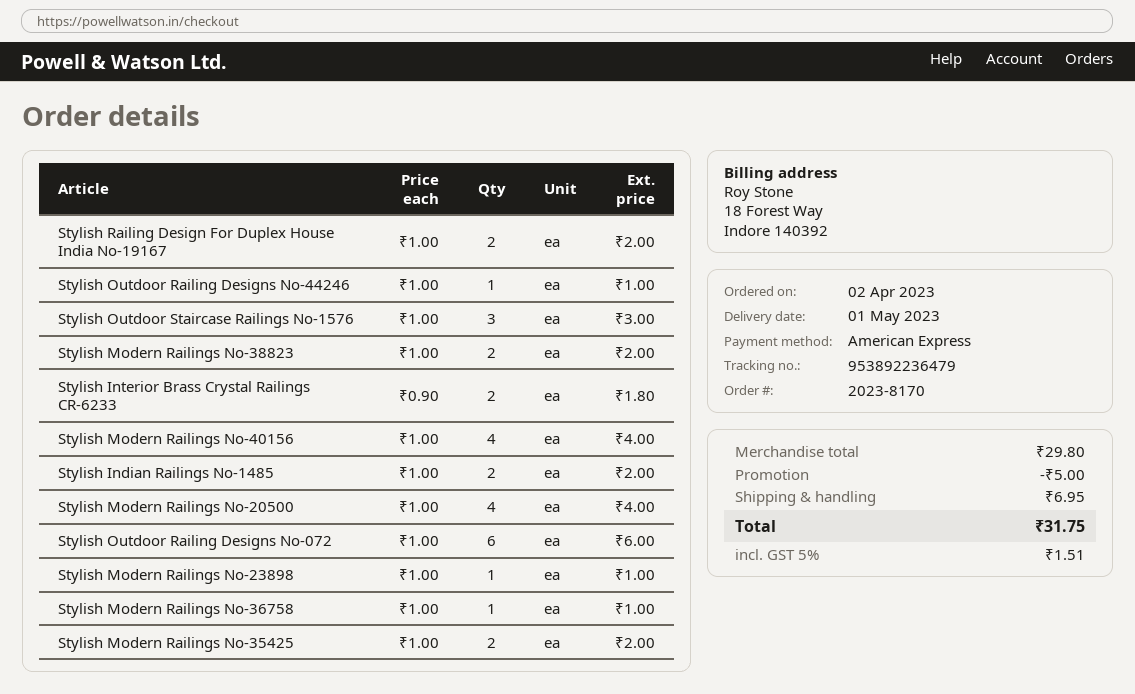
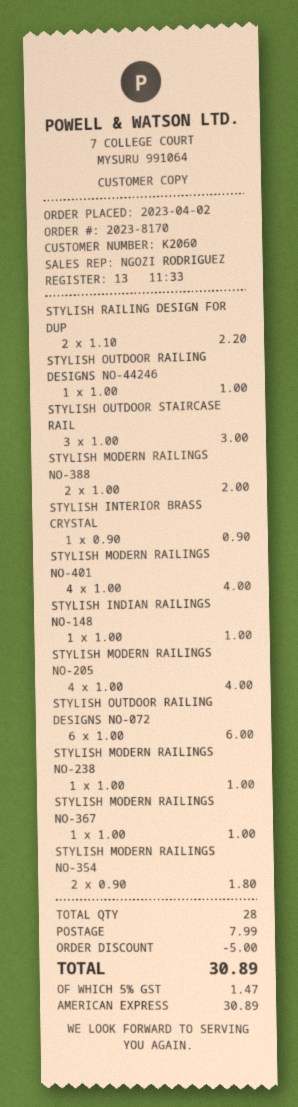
Stylish Railing Design For Duplex House India No-19167: 2 x 1.00 = 2.00 -> 2 x 1.10 = 2.20
Stylish Interior Brass Crystal Railings CR-6233: 2 x 0.90 = 1.80 -> 1 x 0.90 = 0.90
Stylish Indian Railings No-1485: 2 x 1.00 = 2.00 -> 1 x 1.00 = 1.00
Stylish Modern Railings No-35425: 2 x 1.00 = 2.00 -> 2 x 0.90 = 1.80
shipping: 6.95 -> 7.99
tax: 5% = 1.51 -> 5% = 1.47
total: 31.75 -> 30.89

